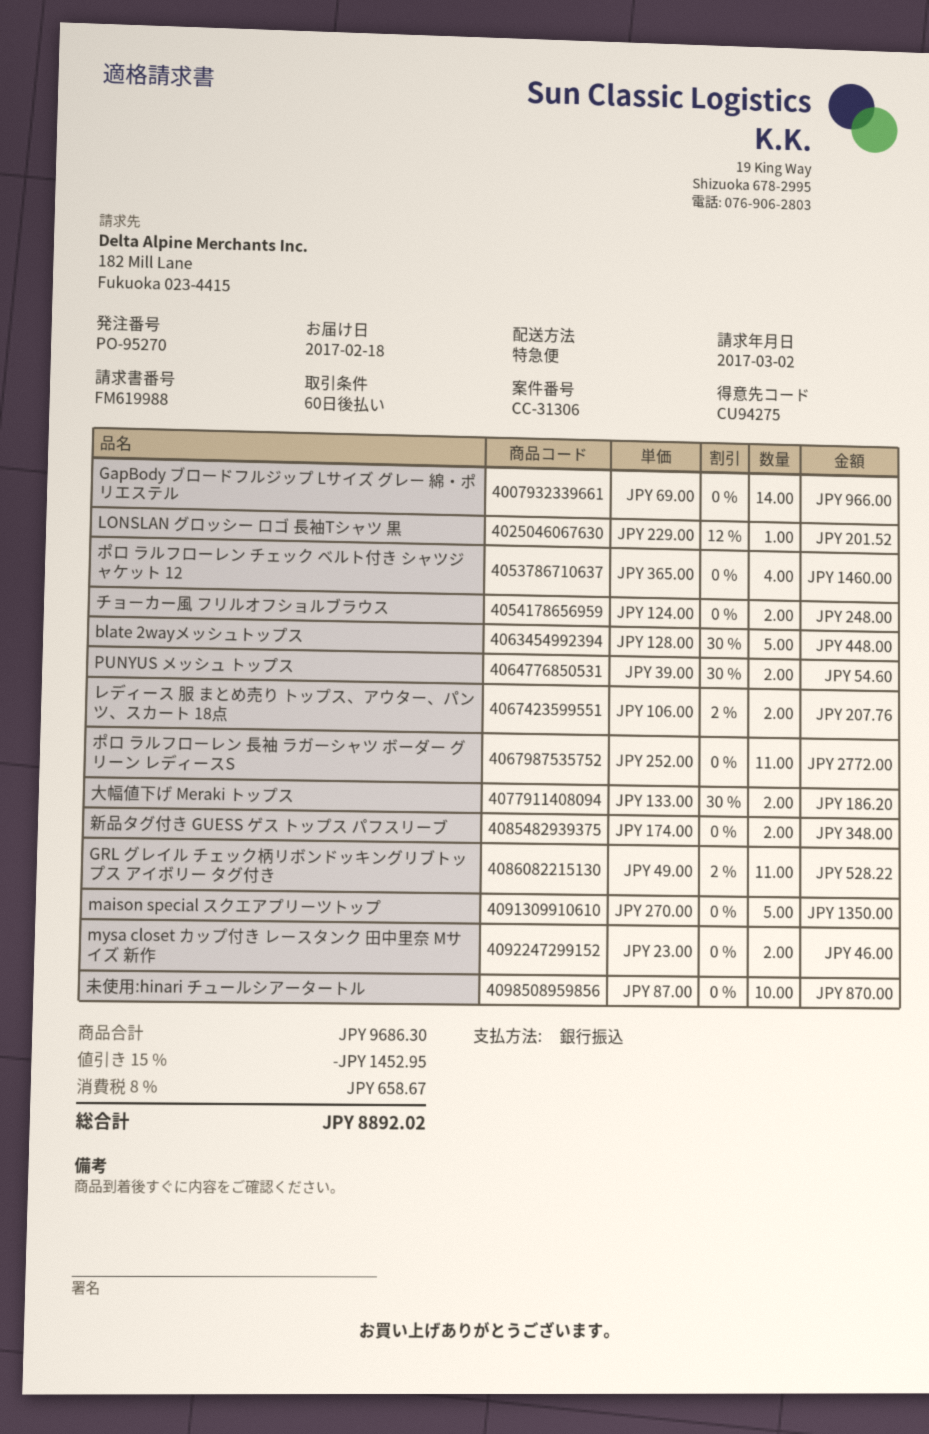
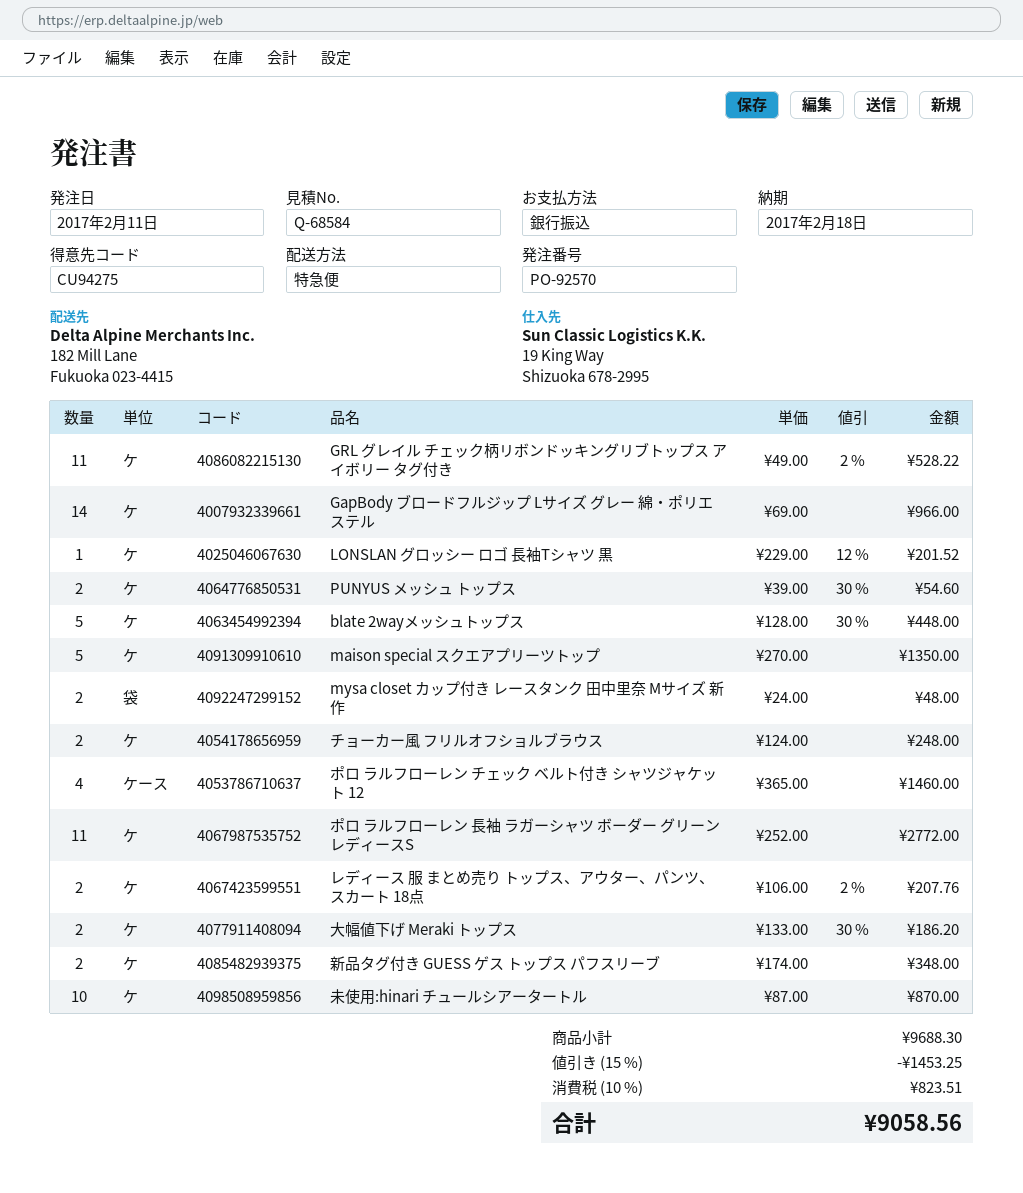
order number: PO-95270 -> PO-92570
mysa closet カップ付き レースタンク 田中里奈 Mサイズ 新作: 2 x 23.00 = 46.00 -> 2 x 24.00 = 48.00
subtotal: 9686.30 -> 9688.30
discount: 15% = 1452.95 -> 15% = 1453.25
tax: 8% = 658.67 -> 10% = 823.51
total: 8892.02 -> 9058.56

